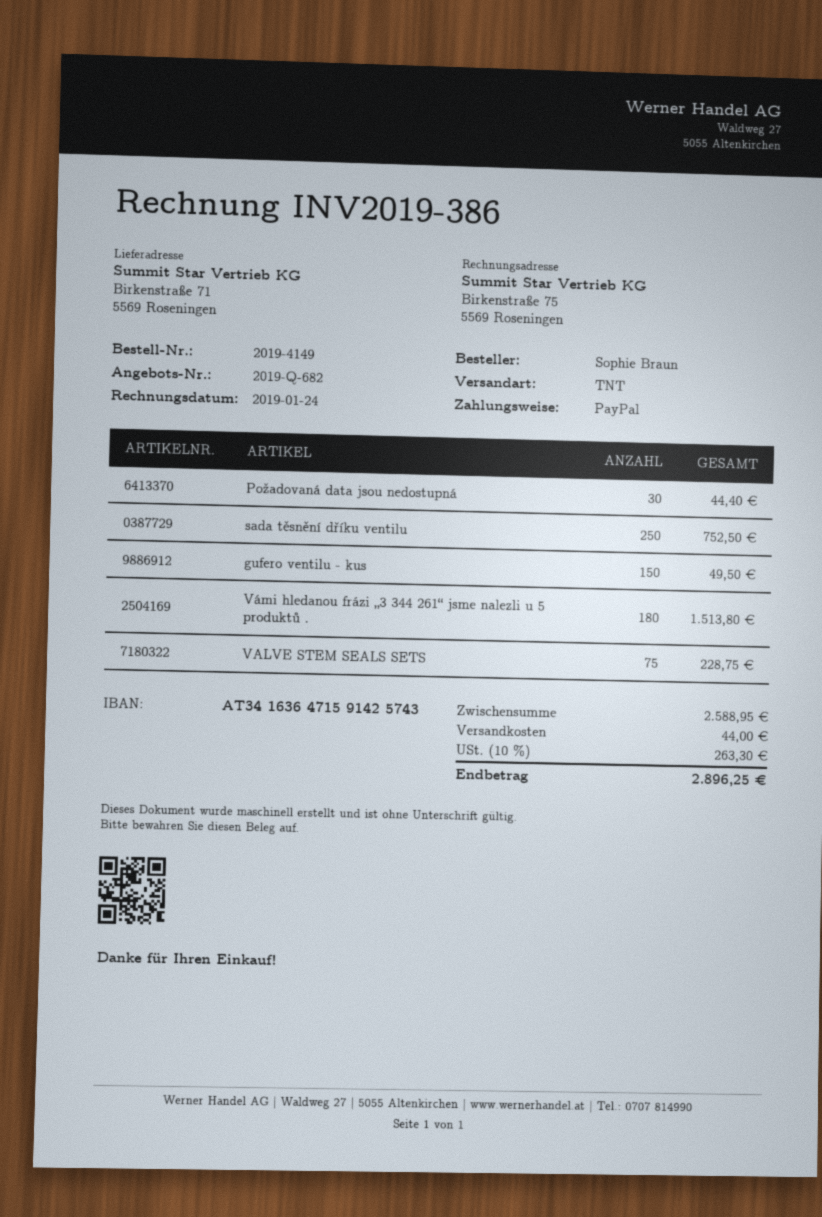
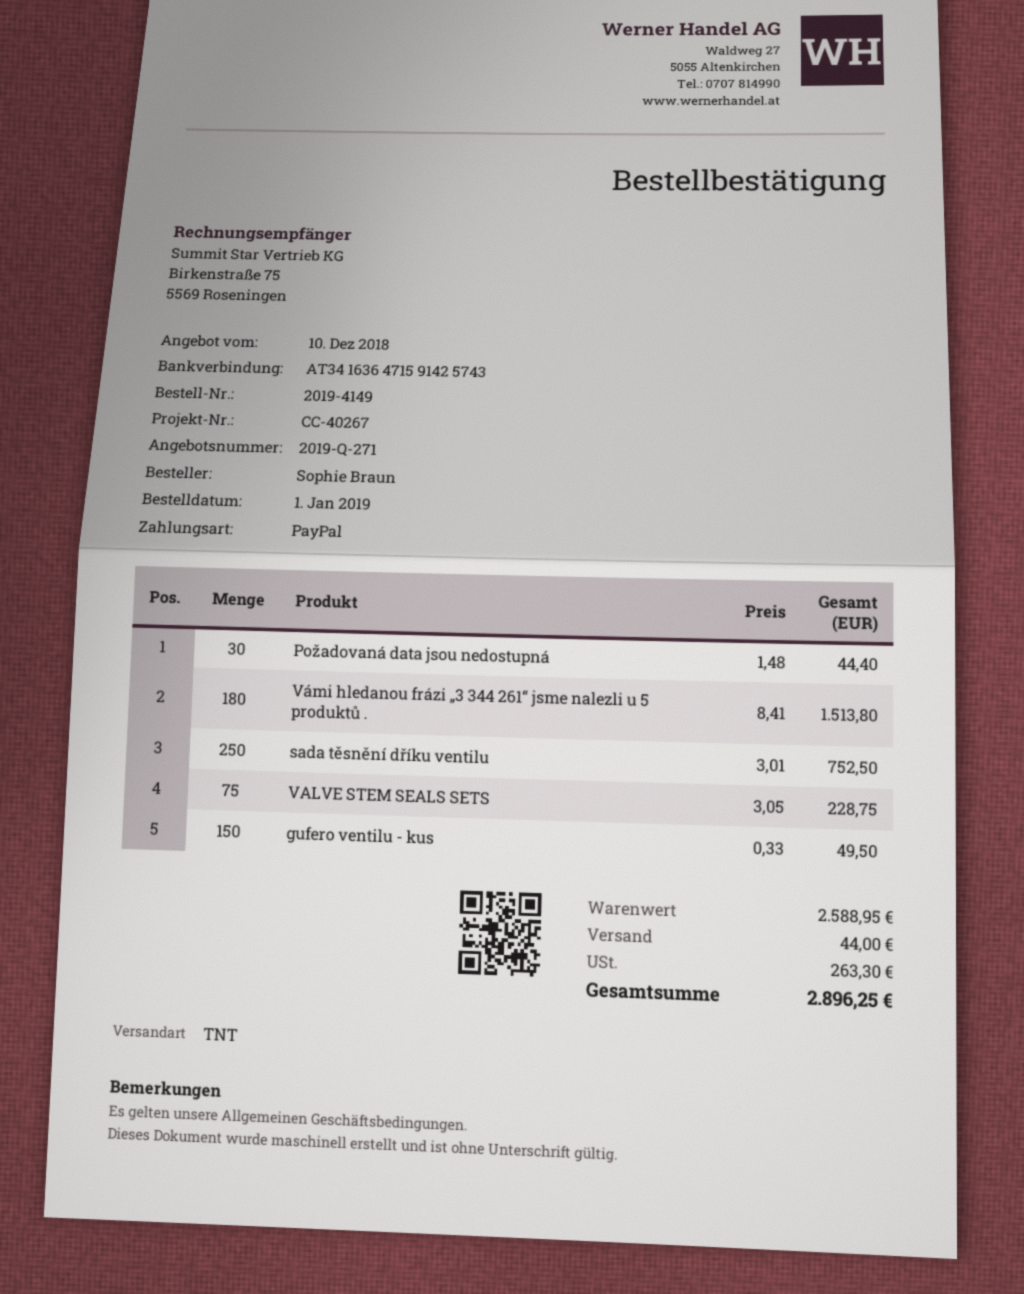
quote number: 2019-Q-682 -> 2019-Q-271

